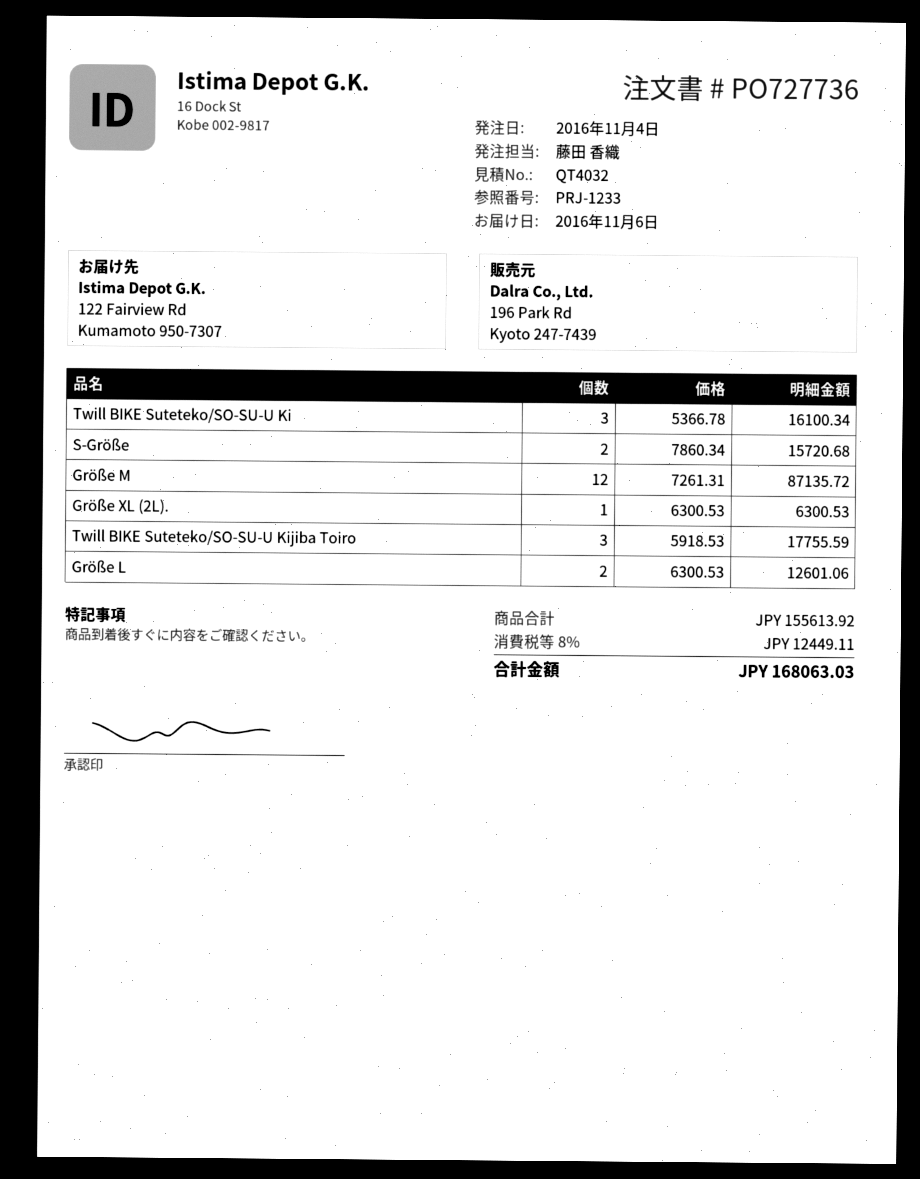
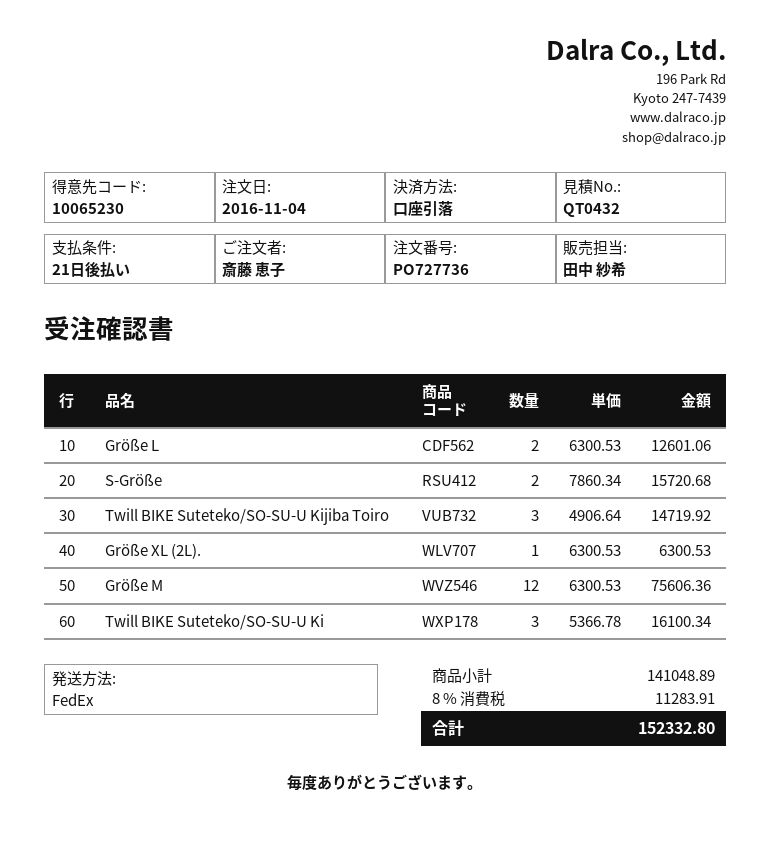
quote number: QT4032 -> QT0432
ordered by: 藤田 香織 -> 斎藤 恵子
Größe M: 12 x 7261.31 = 87135.72 -> 12 x 6300.53 = 75606.36
Twill BIKE Suteteko/SO-SU-U Kijiba Toiro: 3 x 5918.53 = 17755.59 -> 3 x 4906.64 = 14719.92
subtotal: 155613.92 -> 141048.89
tax: 8% = 12449.11 -> 8% = 11283.91
total: 168063.03 -> 152332.80

